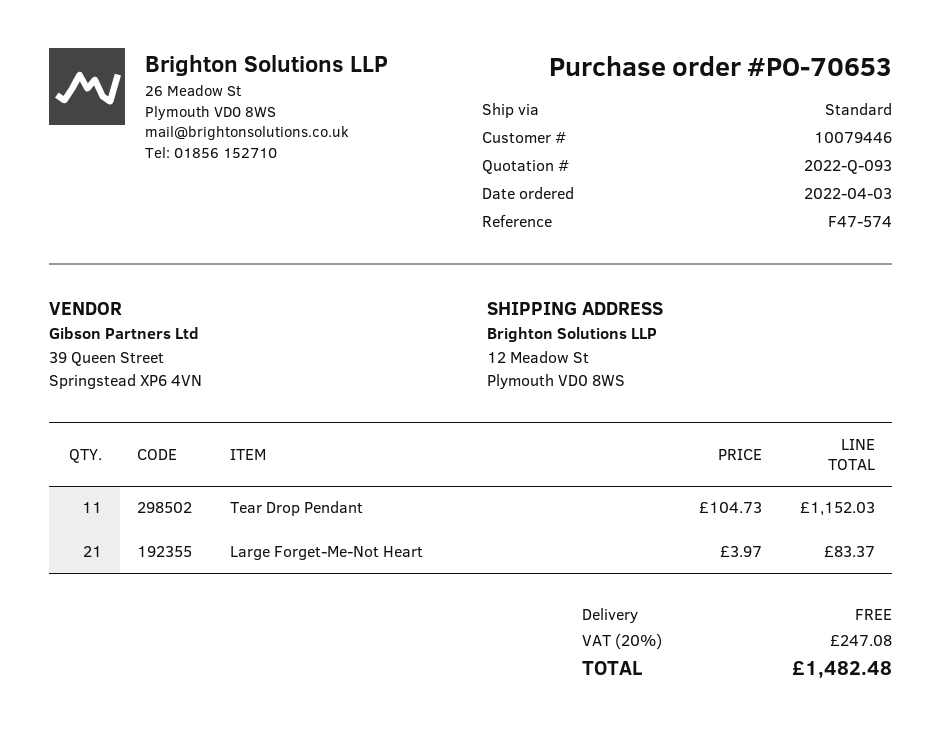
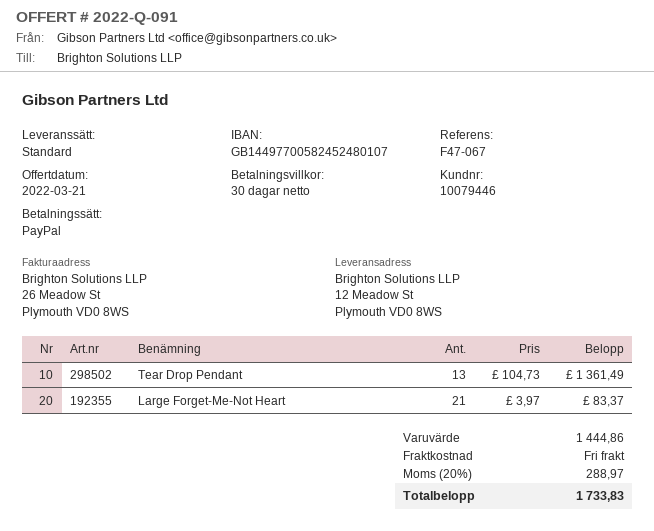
quote number: 2022-Q-093 -> 2022-Q-091
reference: F47-574 -> F47-067
Tear Drop Pendant: 11 x 104.73 = 1152.03 -> 13 x 104.73 = 1361.49
tax: 20% = 247.08 -> 20% = 288.97
total: 1482.48 -> 1733.83

